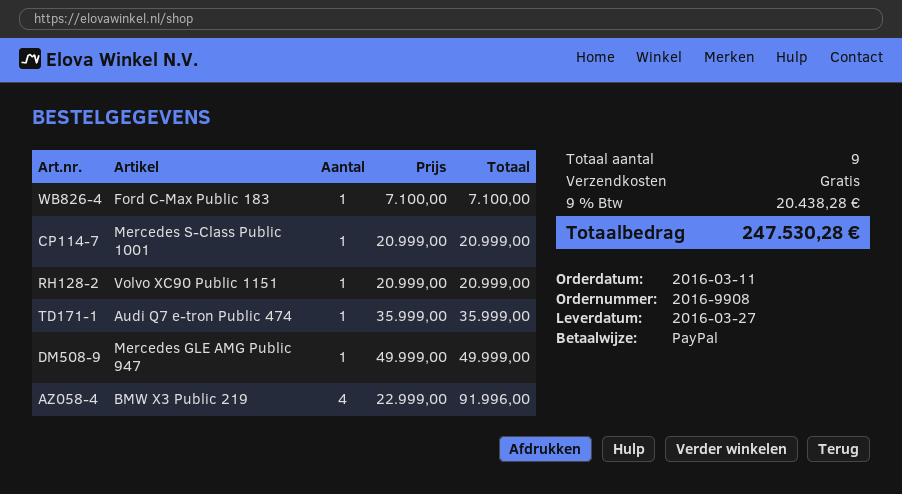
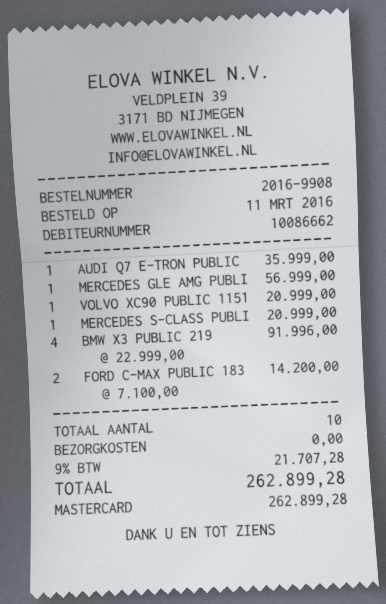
payment method: PayPal -> Mastercard
Ford C-Max Public 183: 1 x 7100.00 = 7100.00 -> 2 x 7100.00 = 14200.00
Mercedes GLE AMG Public 947: 1 x 49999.00 = 49999.00 -> 1 x 56999.00 = 56999.00
total quantity: 9 -> 10
tax: 9% = 20438.28 -> 9% = 21707.28
total: 247530.28 -> 262899.28

